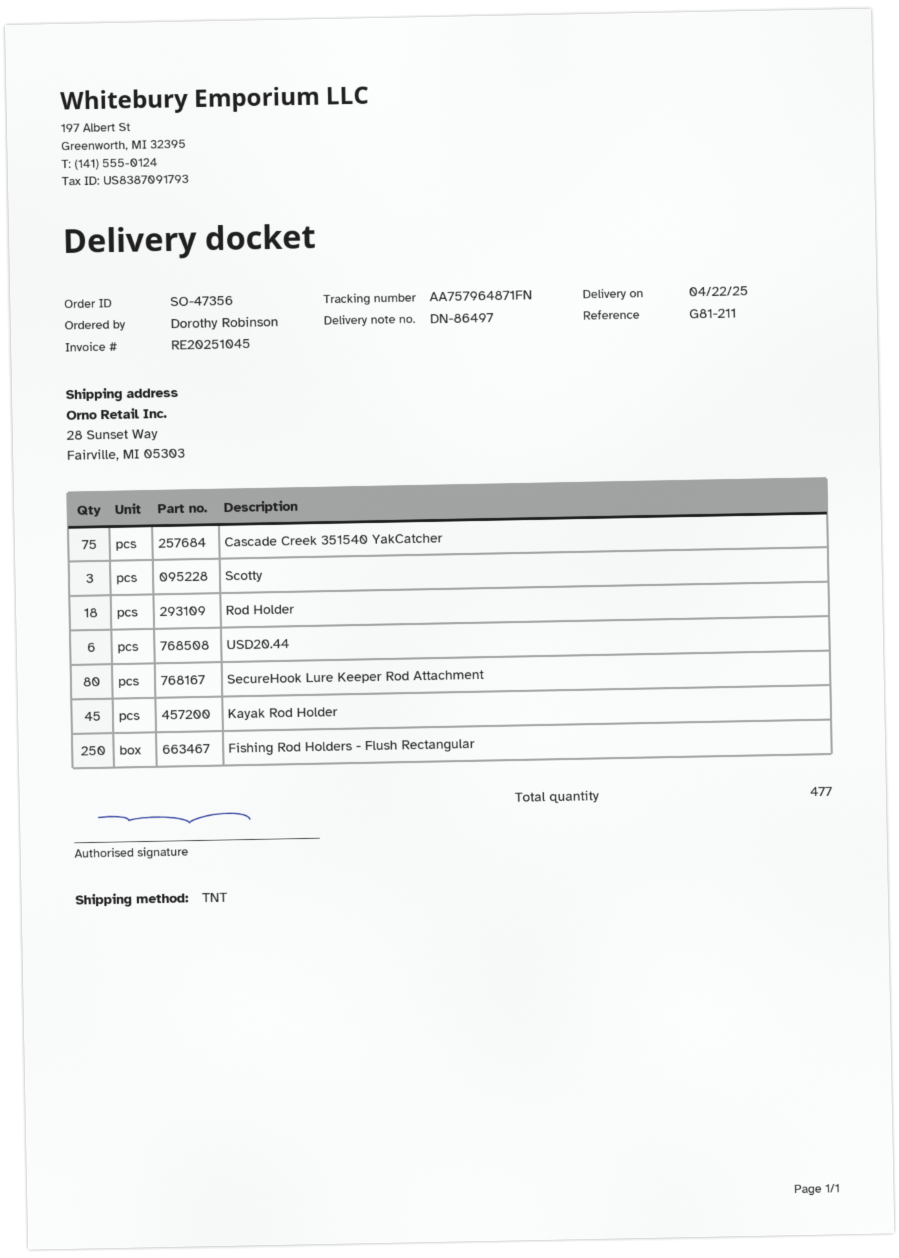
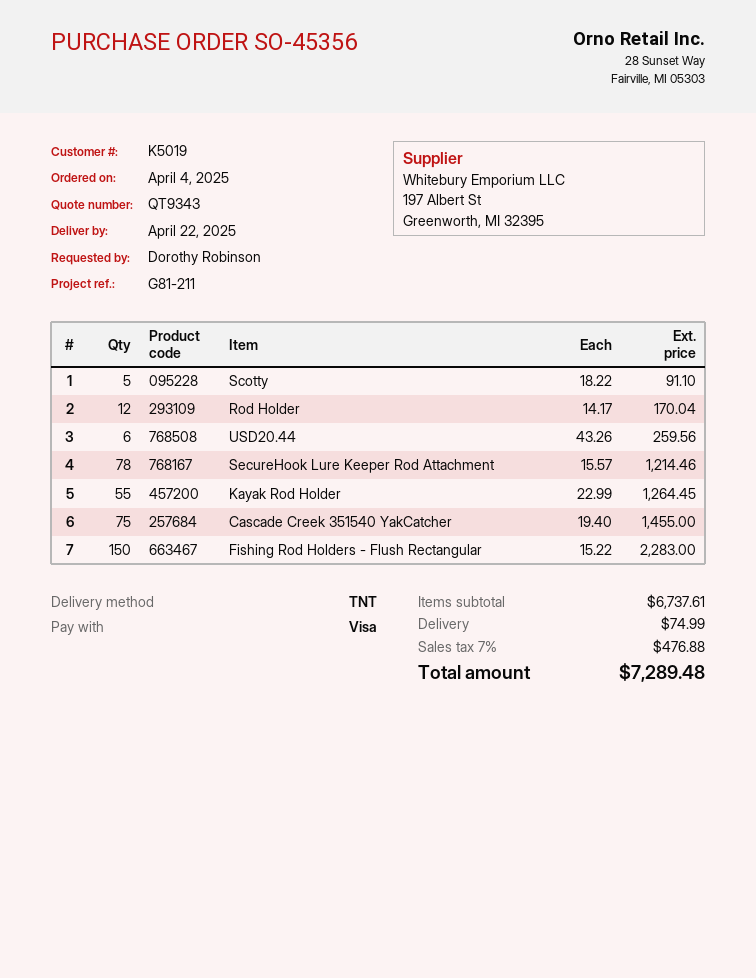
order number: SO-47356 -> SO-45356
Scotty: 3 -> 5
Rod Holder: 18 -> 12
SecureHook Lure Keeper Rod Attachment: 80 -> 78
Kayak Rod Holder: 45 -> 55
Fishing Rod Holders - Flush Rectangular: 250 -> 150

